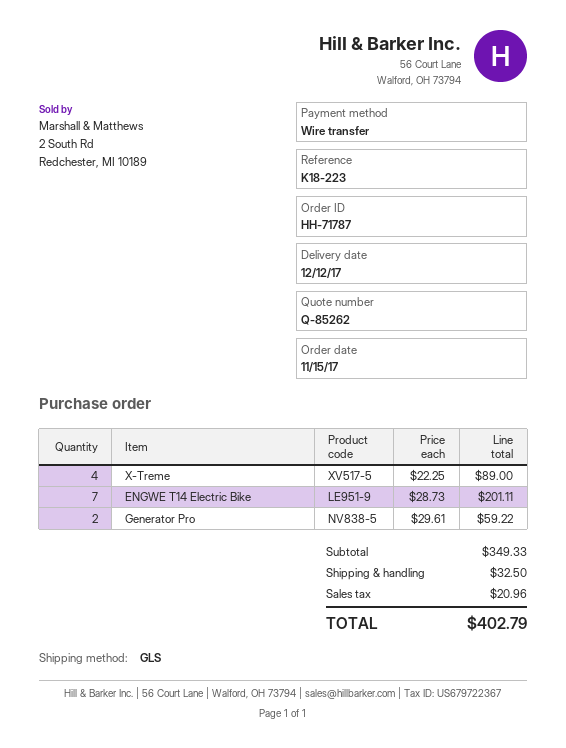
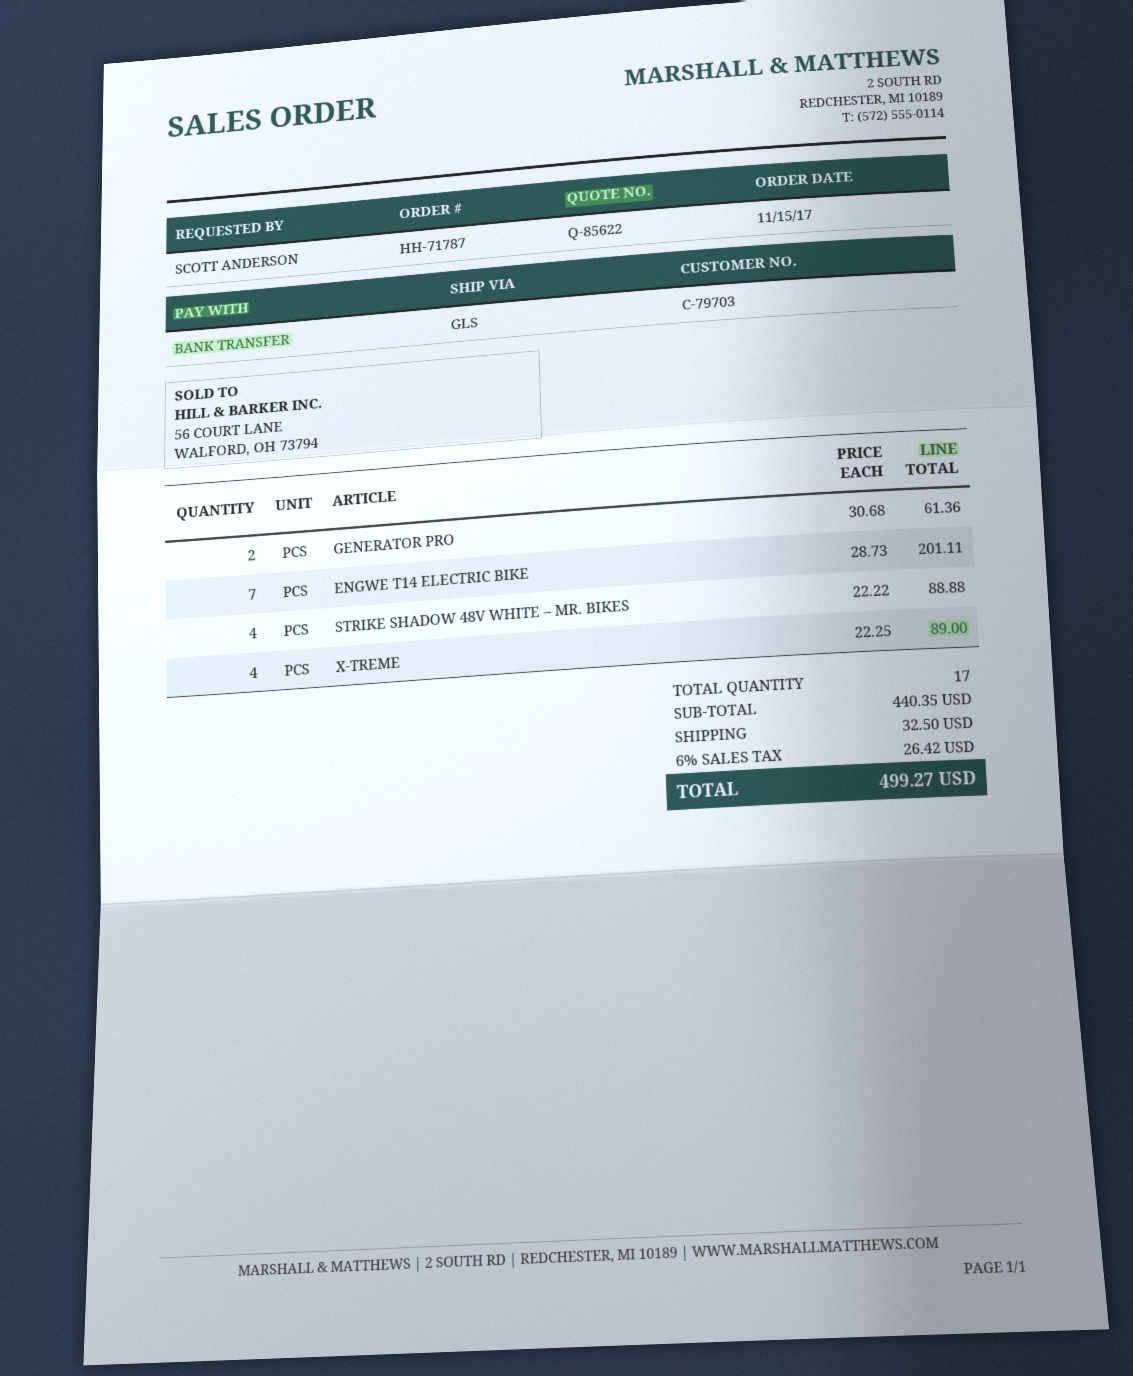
quote number: Q-85262 -> Q-85622
Generator Pro: 2 x 29.61 = 59.22 -> 2 x 30.68 = 61.36
STRIKE SHADOW 48V WHITE – MR. BIKES: none -> 4 x 22.22 = 88.88
subtotal: 349.33 -> 440.35
tax: 20.96 -> 26.42
total: 402.79 -> 499.27

